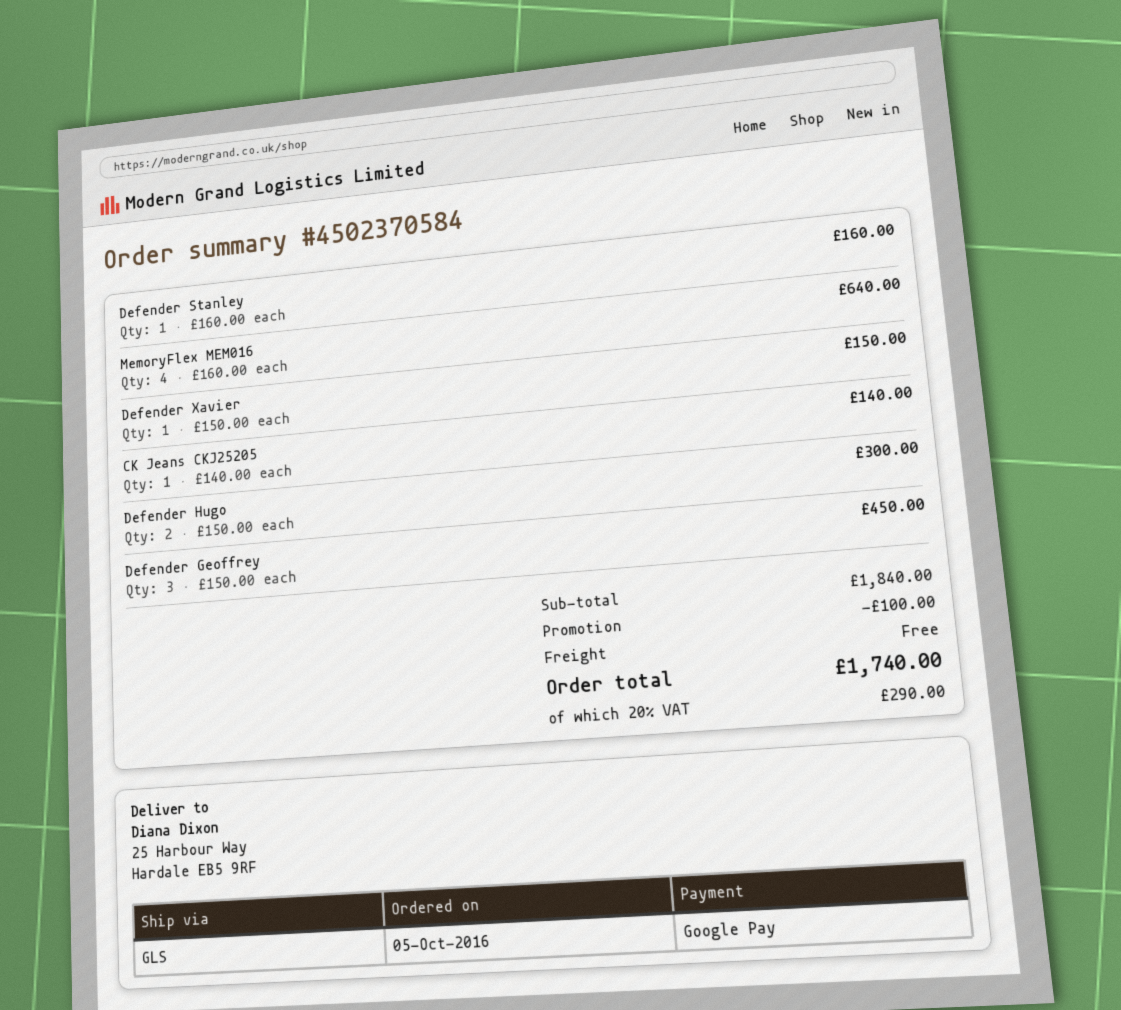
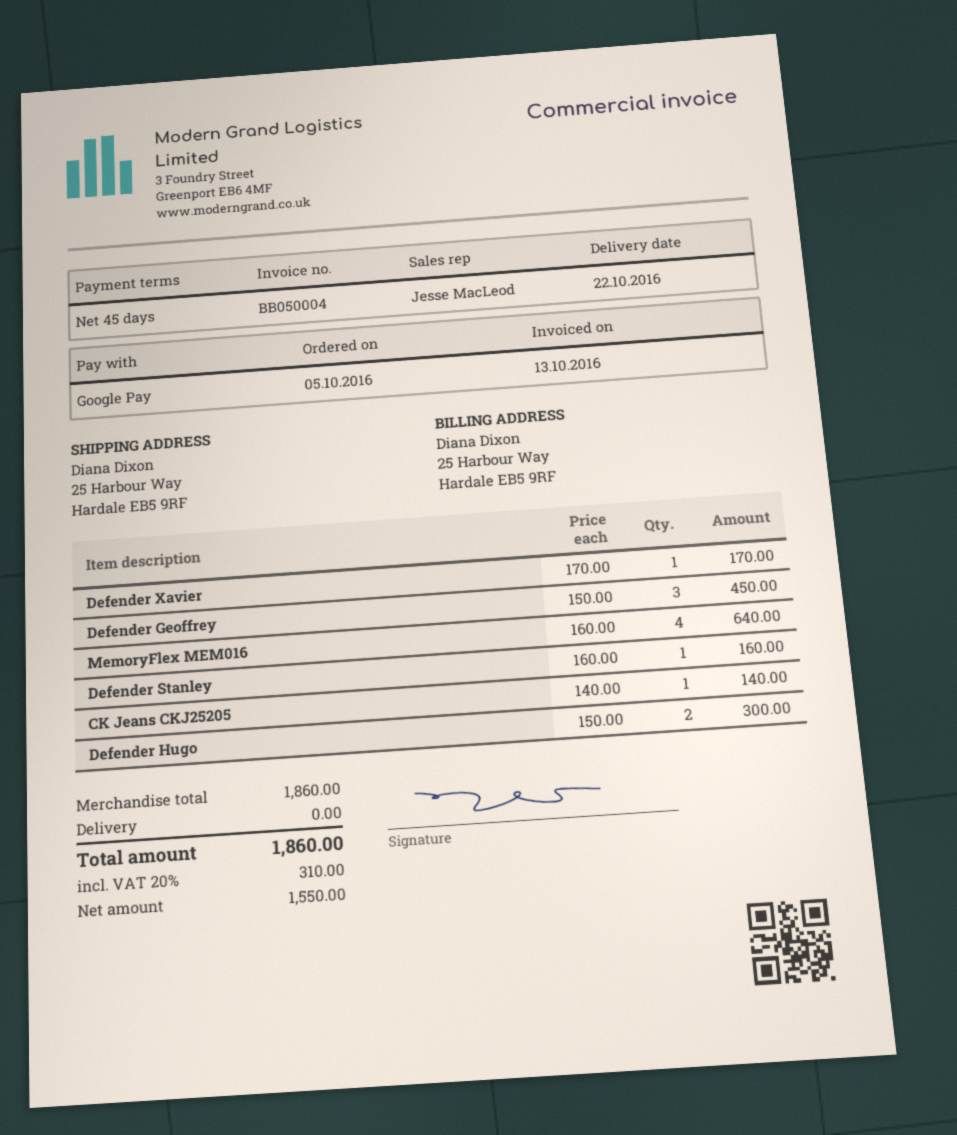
Defender Xavier: 1 x 150.00 = 150.00 -> 1 x 170.00 = 170.00
subtotal: 1840.00 -> 1860.00
discount: 100.00 -> none
tax: 20% = 290.00 -> 20% = 310.00
total: 1740.00 -> 1860.00

